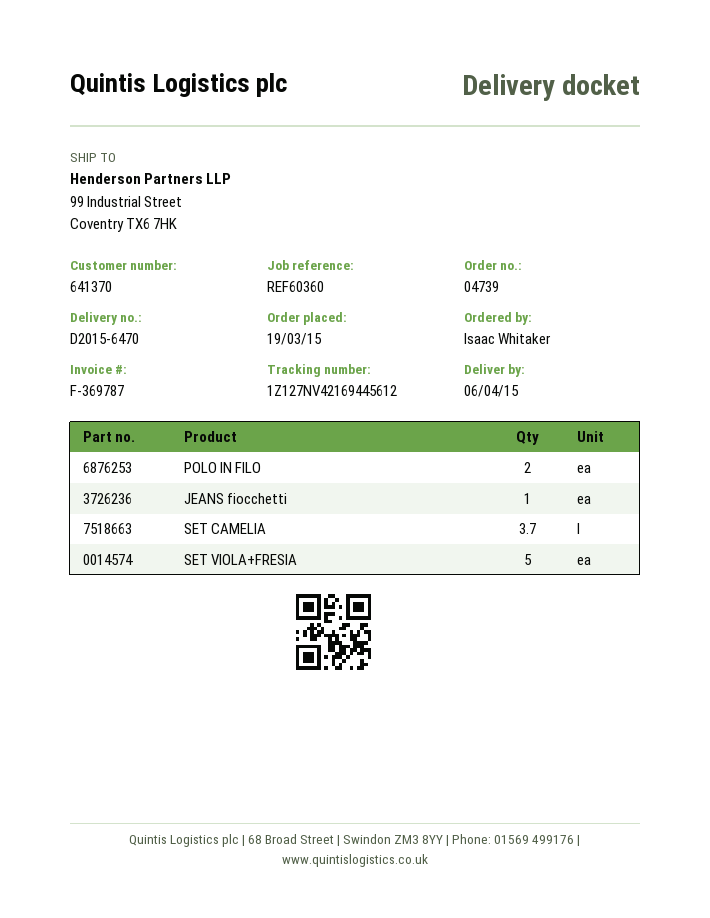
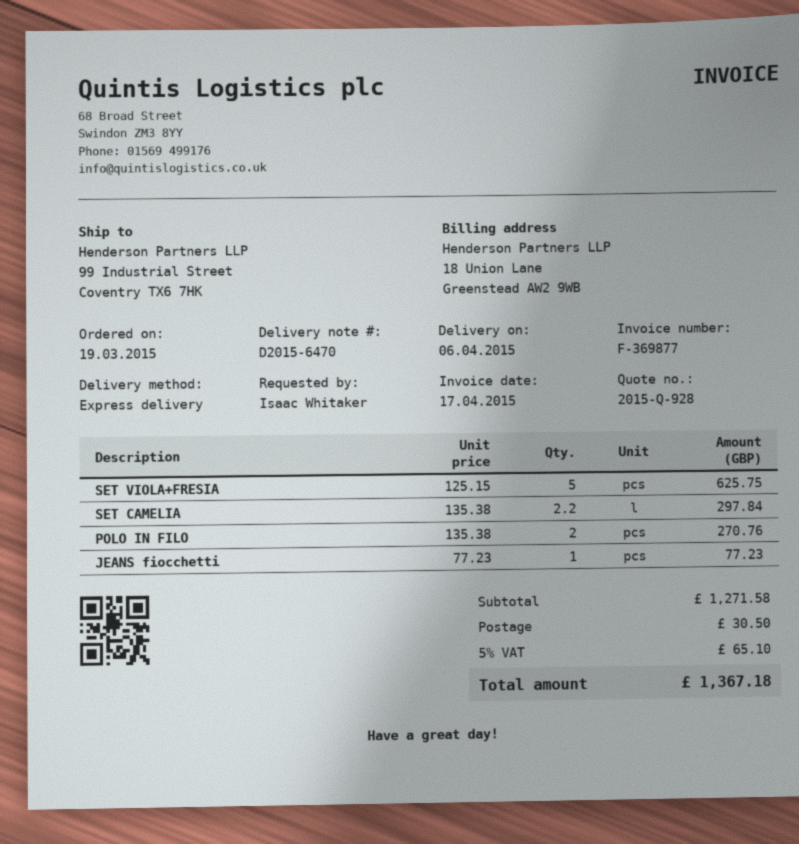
invoice number: F-369787 -> F-369877
SET CAMELIA: 3.7 -> 2.2

